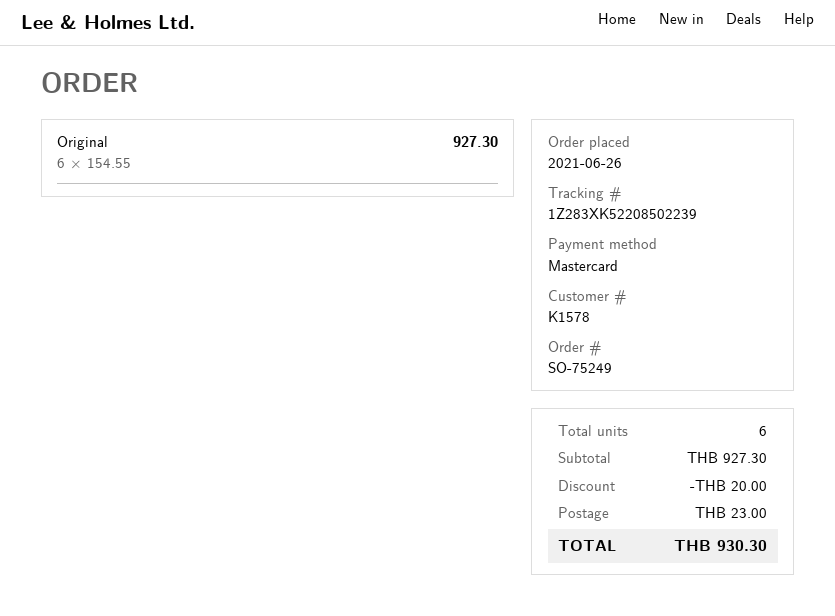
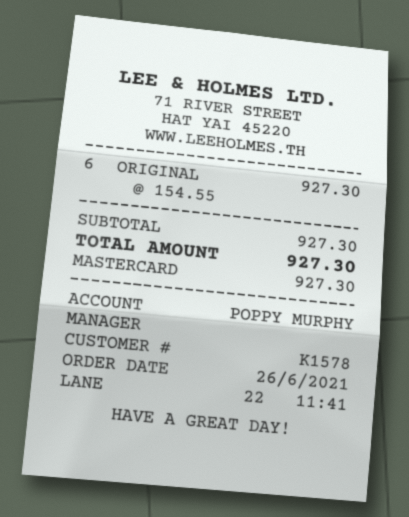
discount: 20.00 -> none
shipping: 23.00 -> none
total: 930.30 -> 927.30

